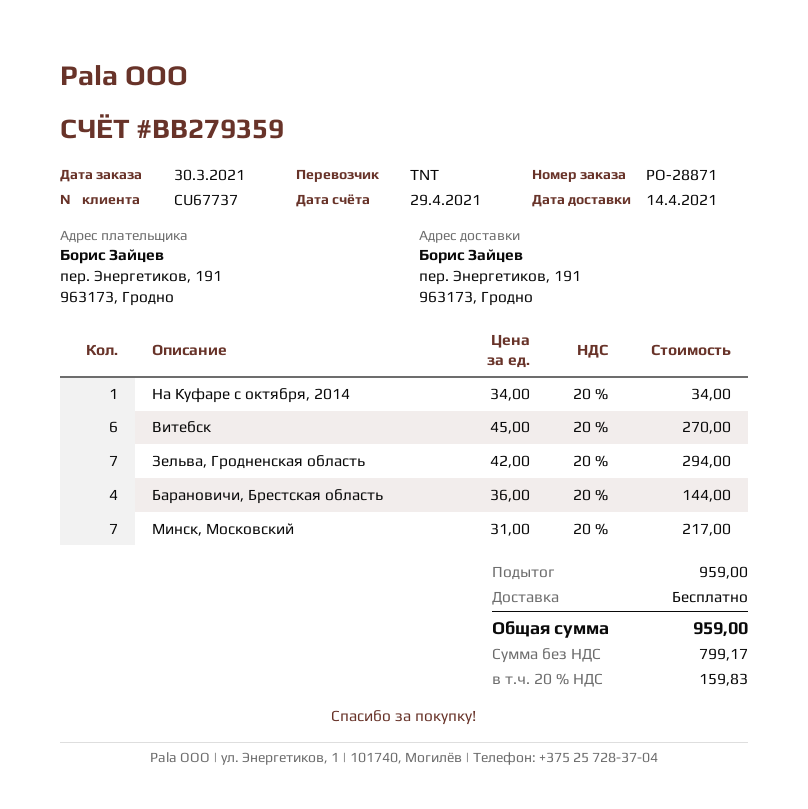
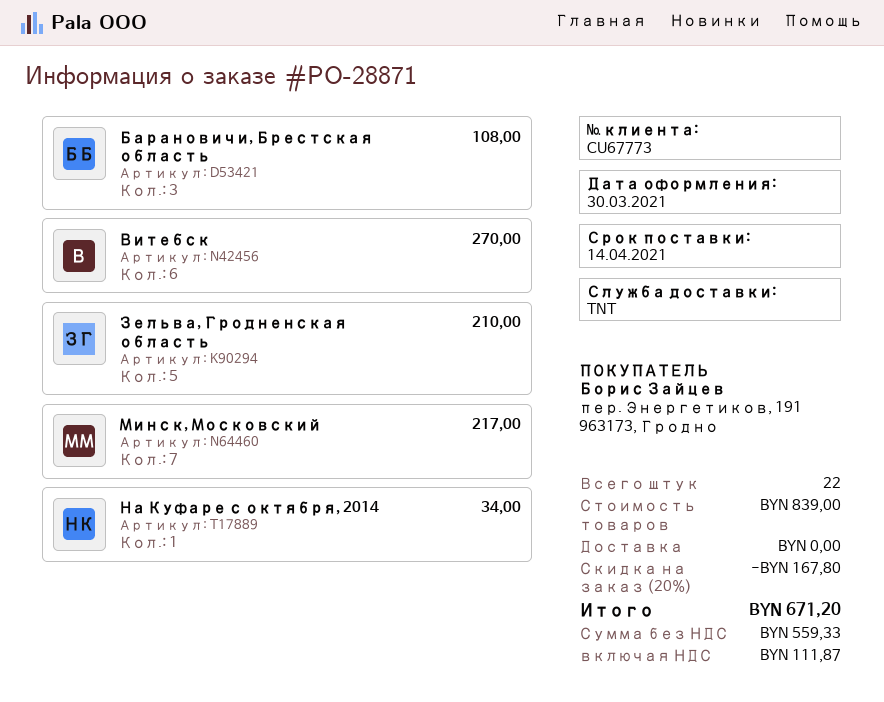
customer number: CU67737 -> CU67773
Зельва, Гродненская область: 7 for 294.00 -> 5 for 210.00
Барановичи, Брестская область: 4 for 144.00 -> 3 for 108.00
subtotal: 959.00 -> 839.00
discount: none -> 20% = 167.80
net: 799.17 -> 559.33
tax: 159.83 -> 111.87
total: 959.00 -> 671.20

